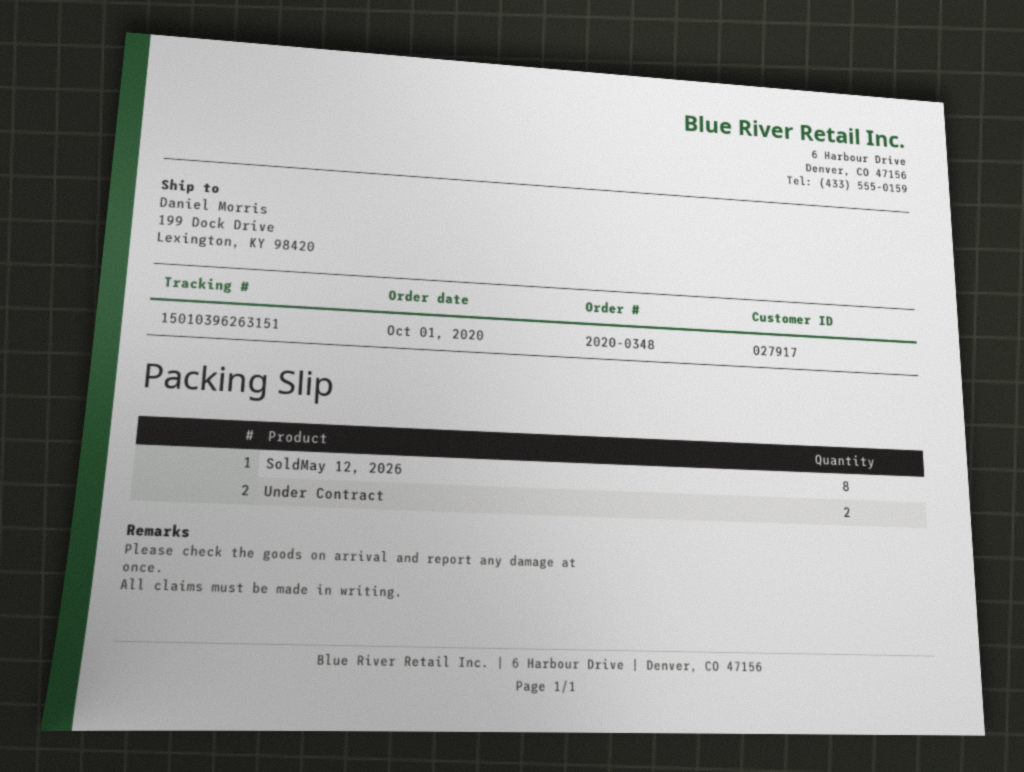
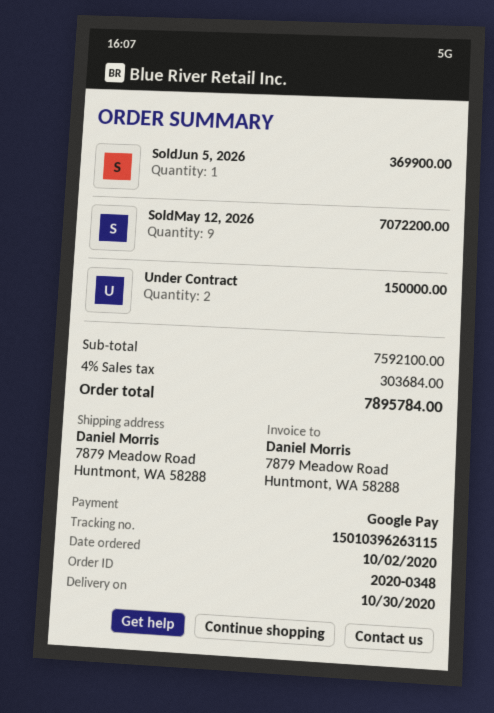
order date: 2020-10-01 -> 2020-10-02
tracking number: 15010396263151 -> 15010396263115
ship to: 199 Dock Drive, Lexington, KY 98420 -> 7879 Meadow Road, Huntmont, WA 58288
SoldMay 12, 2026: 8 -> 9
SoldJun 5, 2026: none -> 1

